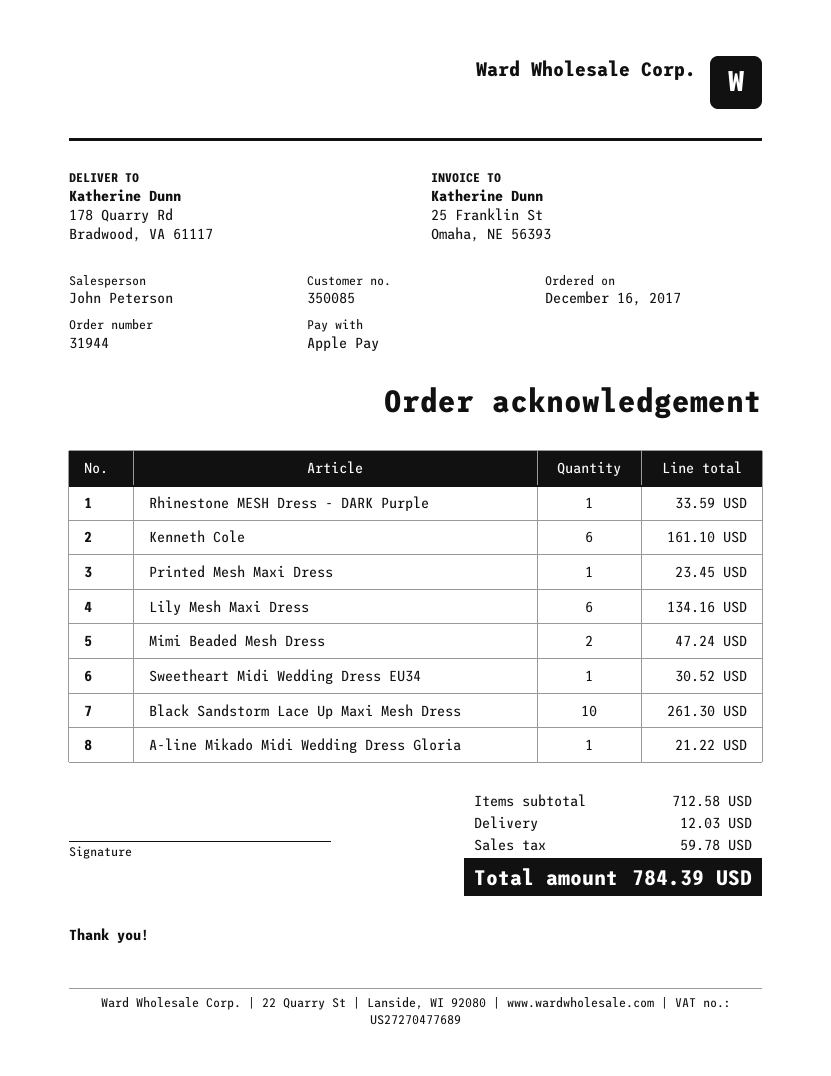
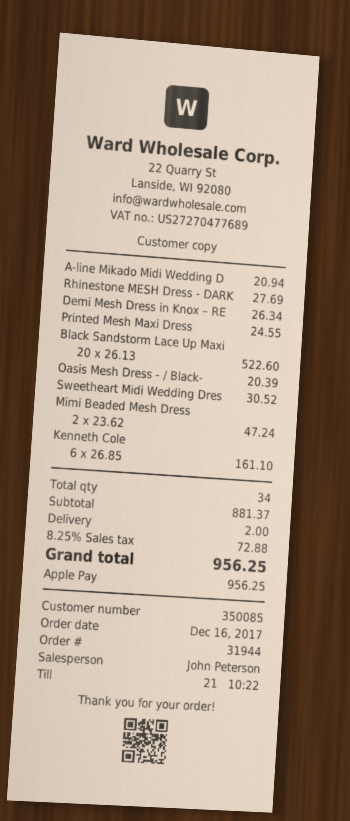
Rhinestone MESH Dress - DARK Purple: 1 for 33.59 -> 1 for 27.69
Printed Mesh Maxi Dress: 1 for 23.45 -> 1 for 24.55
Lily Mesh Maxi Dress: 6 for 134.16 -> none
Black Sandstorm Lace Up Maxi Mesh Dress: 10 for 261.30 -> 20 for 522.60
A-line Mikado Midi Wedding Dress Gloria: 1 for 21.22 -> 1 for 20.94
Demi Mesh Dress in Knox – RE: none -> 1 for 26.34
Oasis Mesh Dress - / Black-: none -> 1 for 20.39
subtotal: 712.58 -> 881.37
shipping: 12.03 -> 2.00
tax: 59.78 -> 72.88
total: 784.39 -> 956.25

